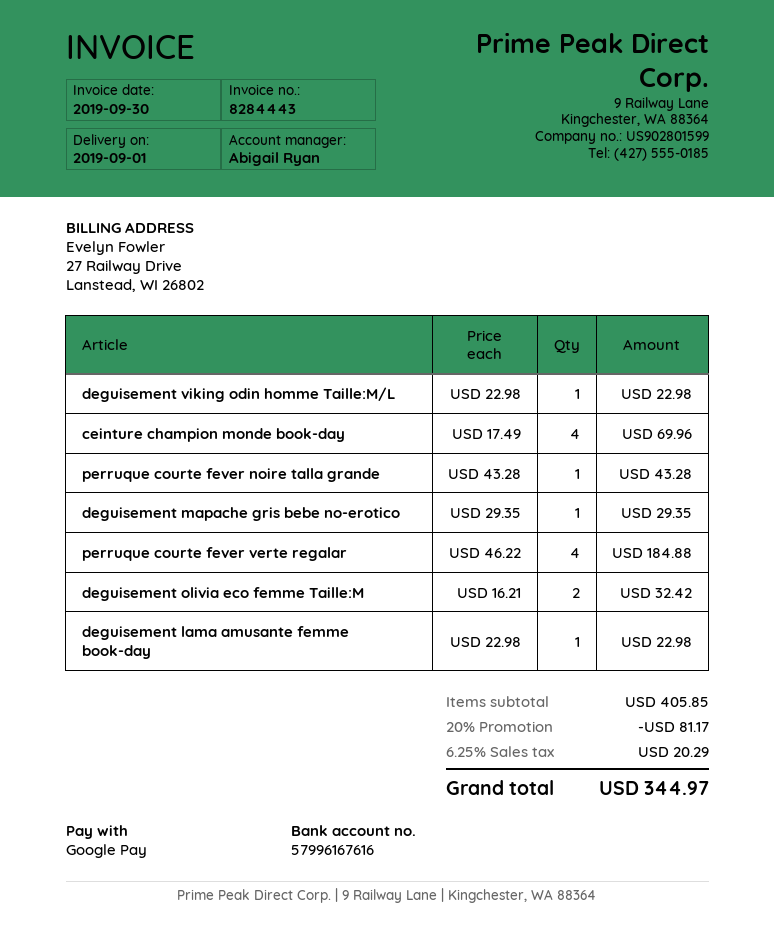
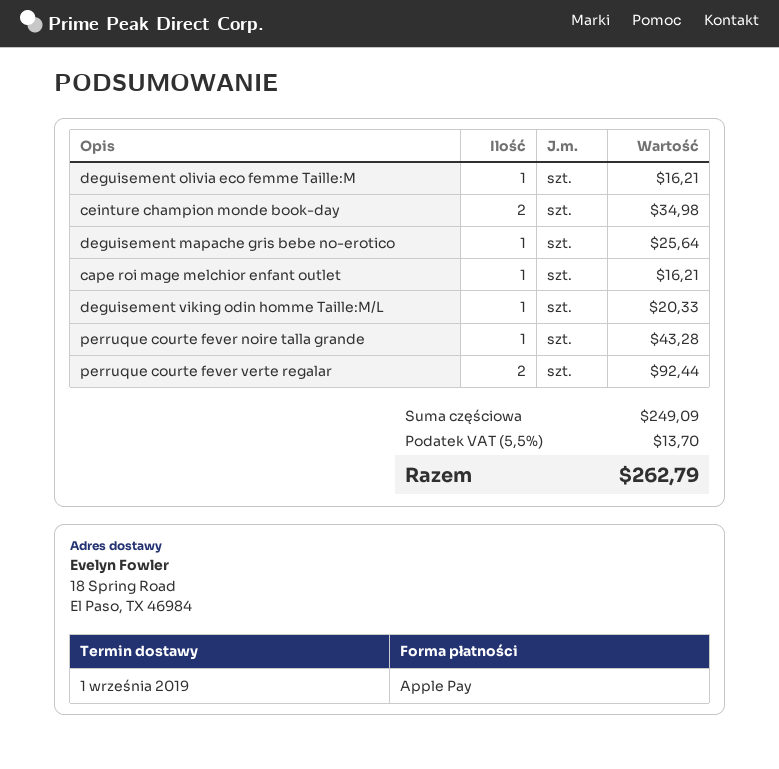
payment method: Google Pay -> Apple Pay
deguisement viking odin homme Taille:M/L: 1 for 22.98 -> 1 for 20.33
ceinture champion monde book-day: 4 for 69.96 -> 2 for 34.98
deguisement mapache gris bebe no-erotico: 1 for 29.35 -> 1 for 25.64
perruque courte fever verte regalar: 4 for 184.88 -> 2 for 92.44
deguisement olivia eco femme Taille:M: 2 for 32.42 -> 1 for 16.21
deguisement lama amusante femme book-day: 1 for 22.98 -> none
cape roi mage melchior enfant outlet: none -> 1 for 16.21
subtotal: 405.85 -> 249.09
discount: 20% = 81.17 -> none
tax: 6.25% = 20.29 -> 5.5% = 13.70
total: 344.97 -> 262.79

